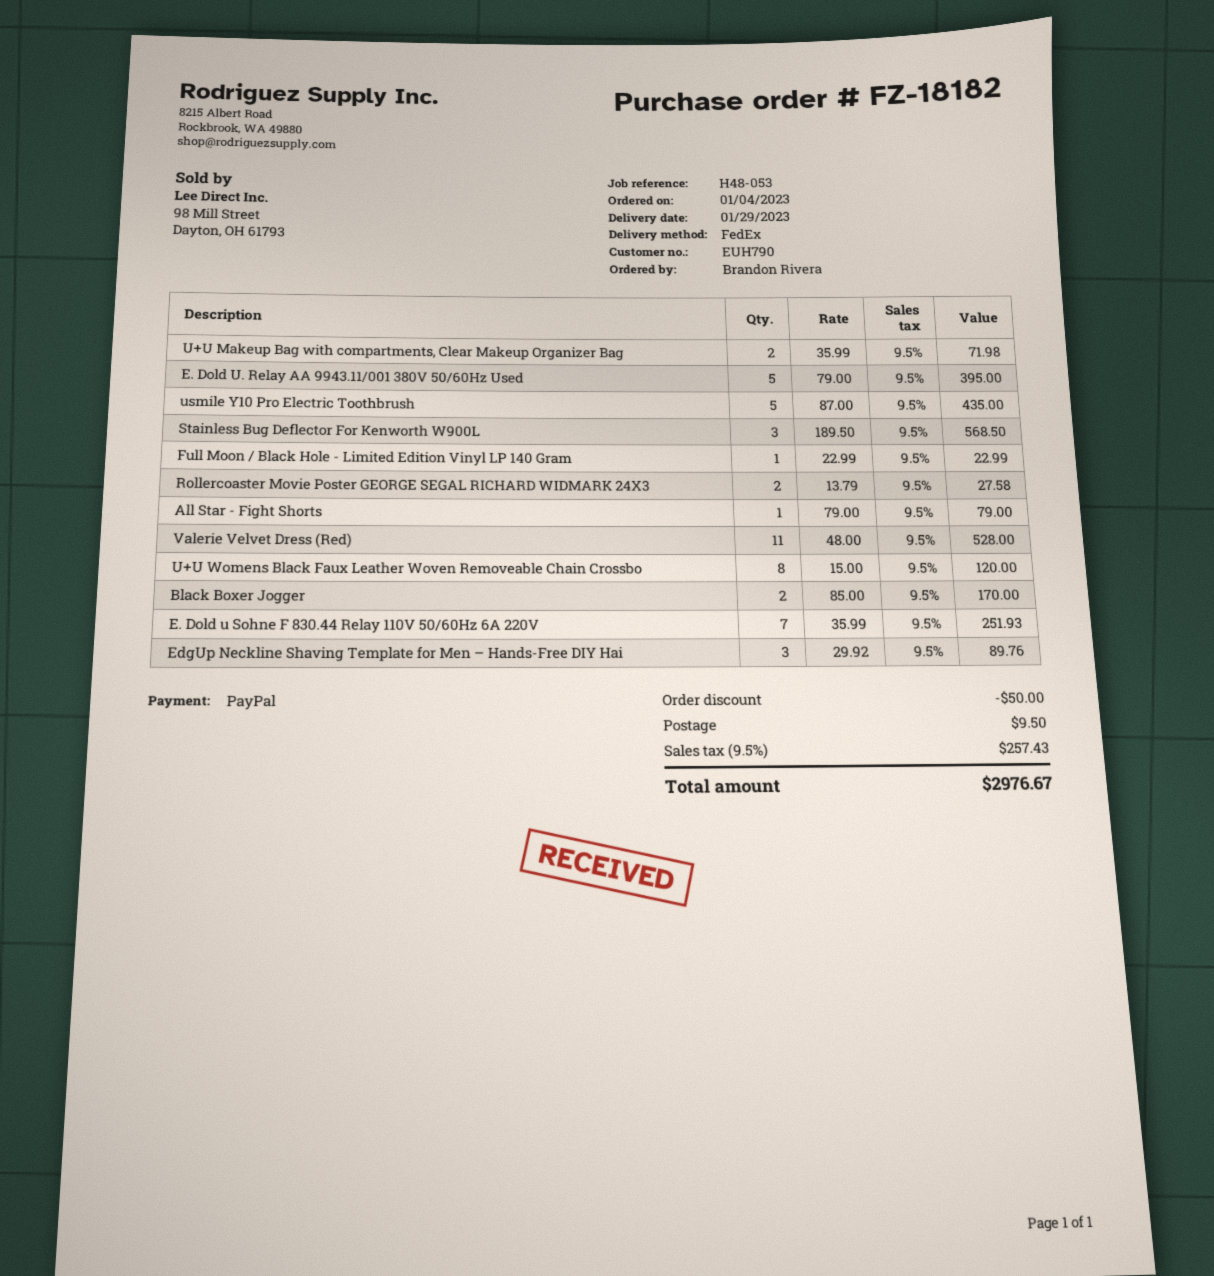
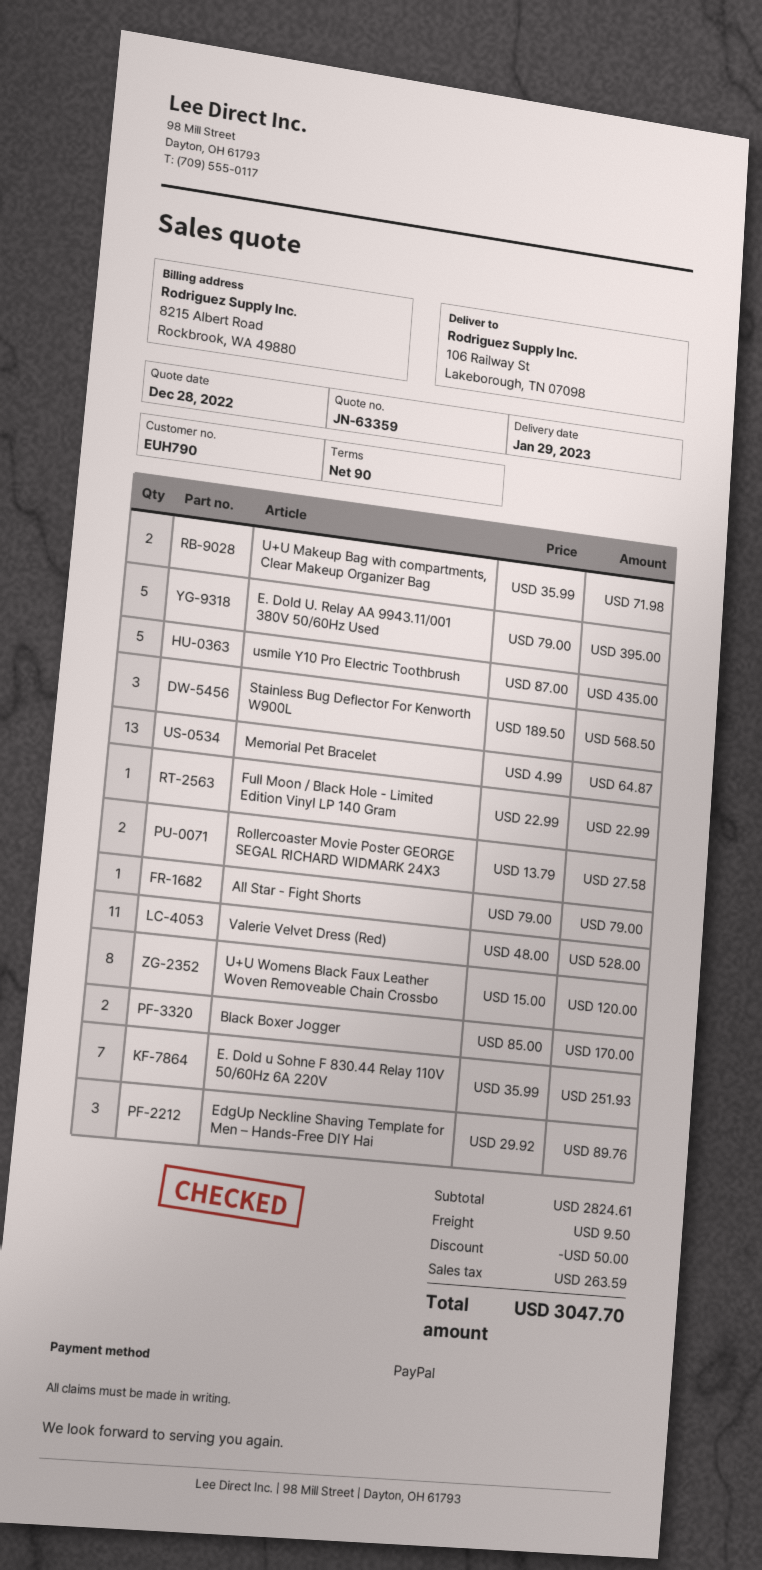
Memorial Pet Bracelet: none -> 13 x 4.99 = 64.87
tax: 257.43 -> 263.59
total: 2976.67 -> 3047.70

